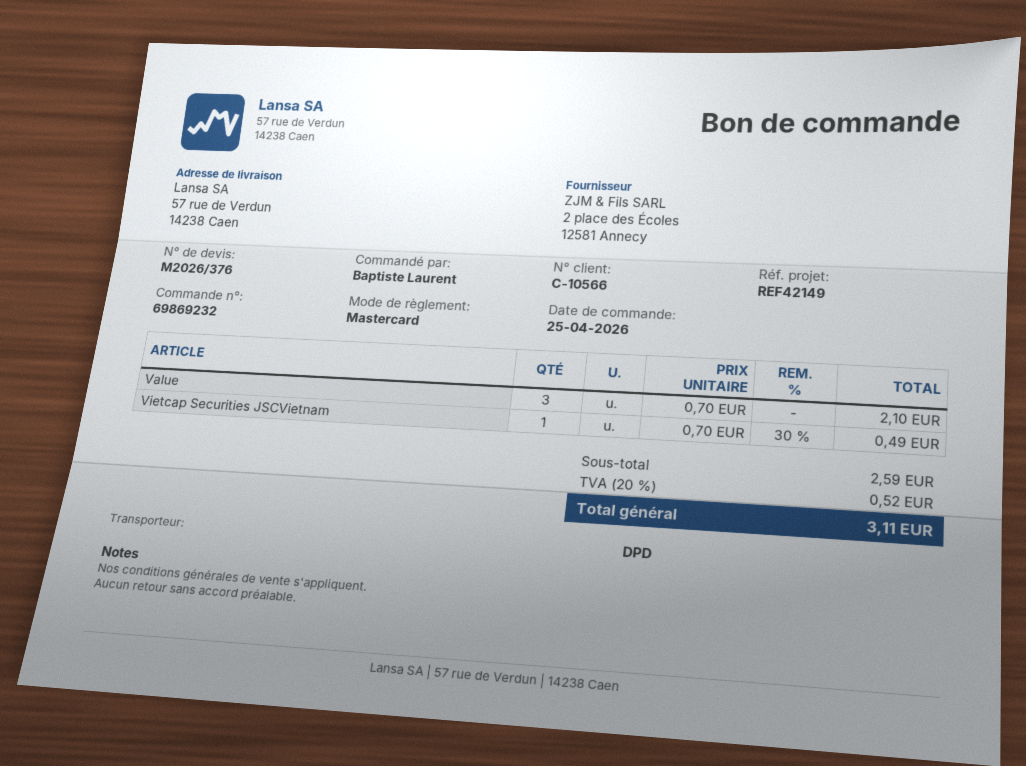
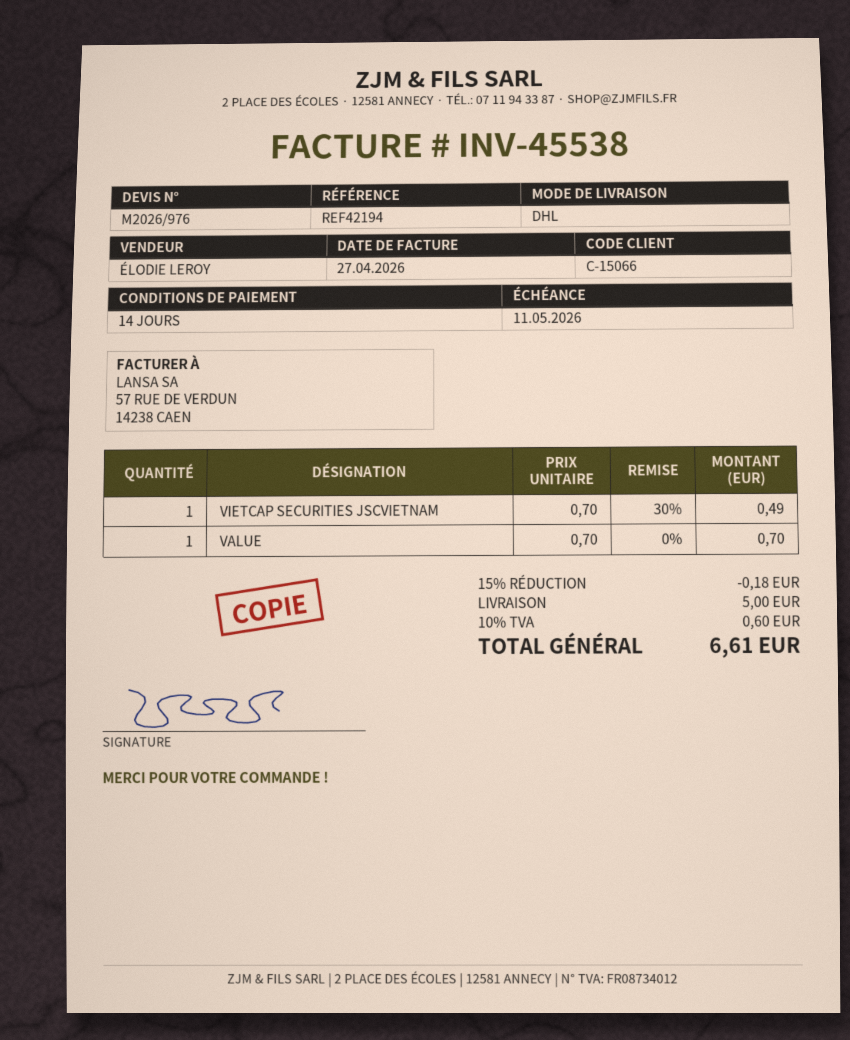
quote number: M2026/376 -> M2026/976
customer number: C-10566 -> C-15066
reference: REF42149 -> REF42194
shipping method: DPD -> DHL
Value: 3 x 0.70 = 2.10 -> 1 x 0.70 = 0.70
discount: none -> 15% = 0.18
shipping: none -> 5.00
tax: 20% = 0.52 -> 10% = 0.60
total: 3.11 -> 6.61

